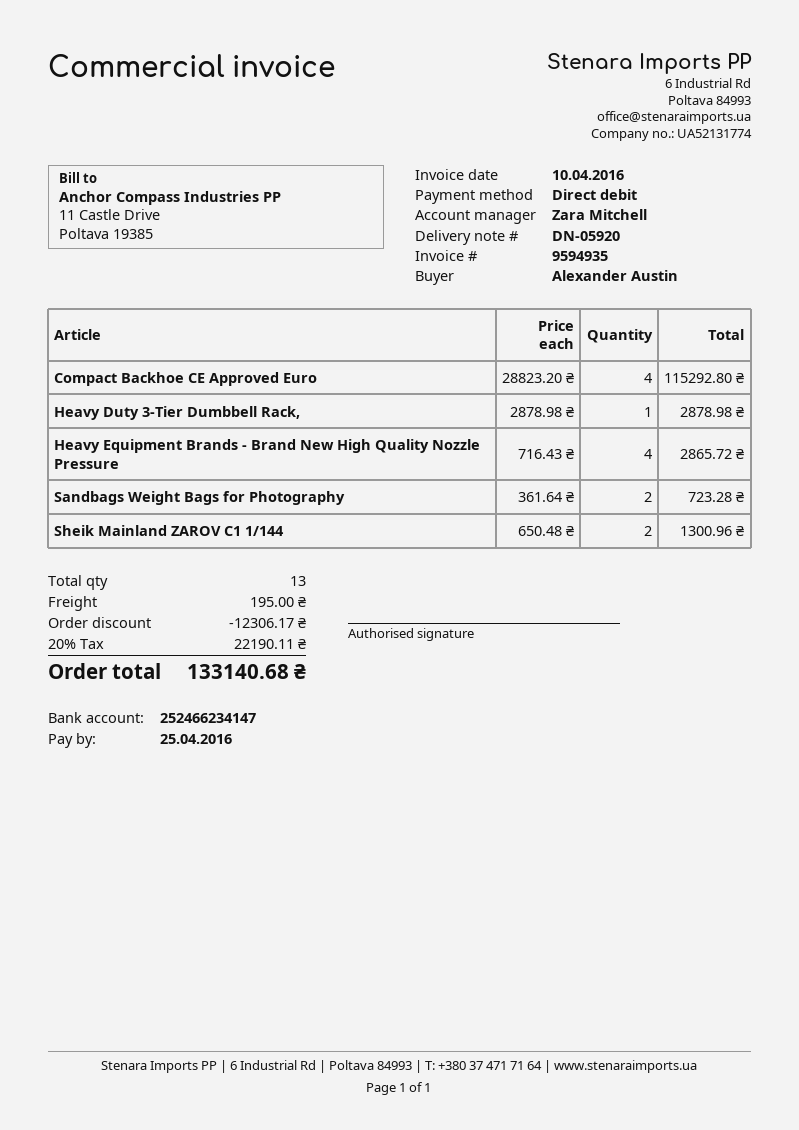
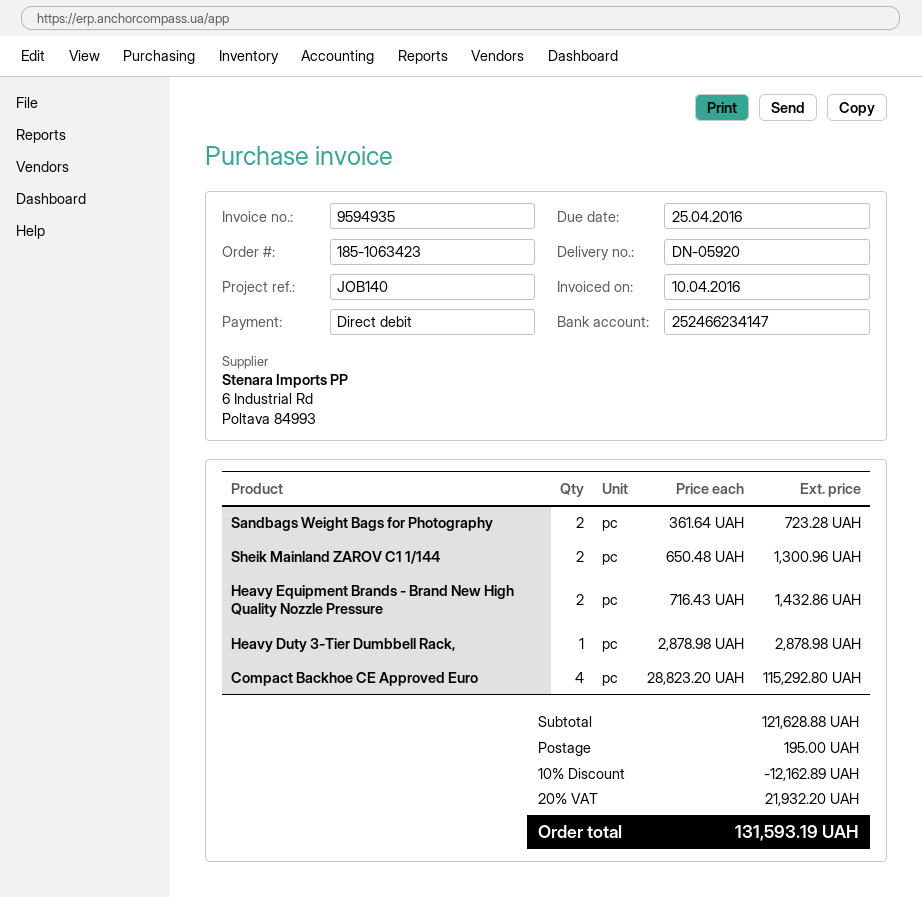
Heavy Equipment Brands - Brand New High Quality Nozzle Pressure: 4 x 716.43 = 2865.72 -> 2 x 716.43 = 1432.86
discount: 12306.17 -> 12162.89
tax: 20% = 22190.11 -> 20% = 21932.20
total: 133140.68 -> 131593.19

